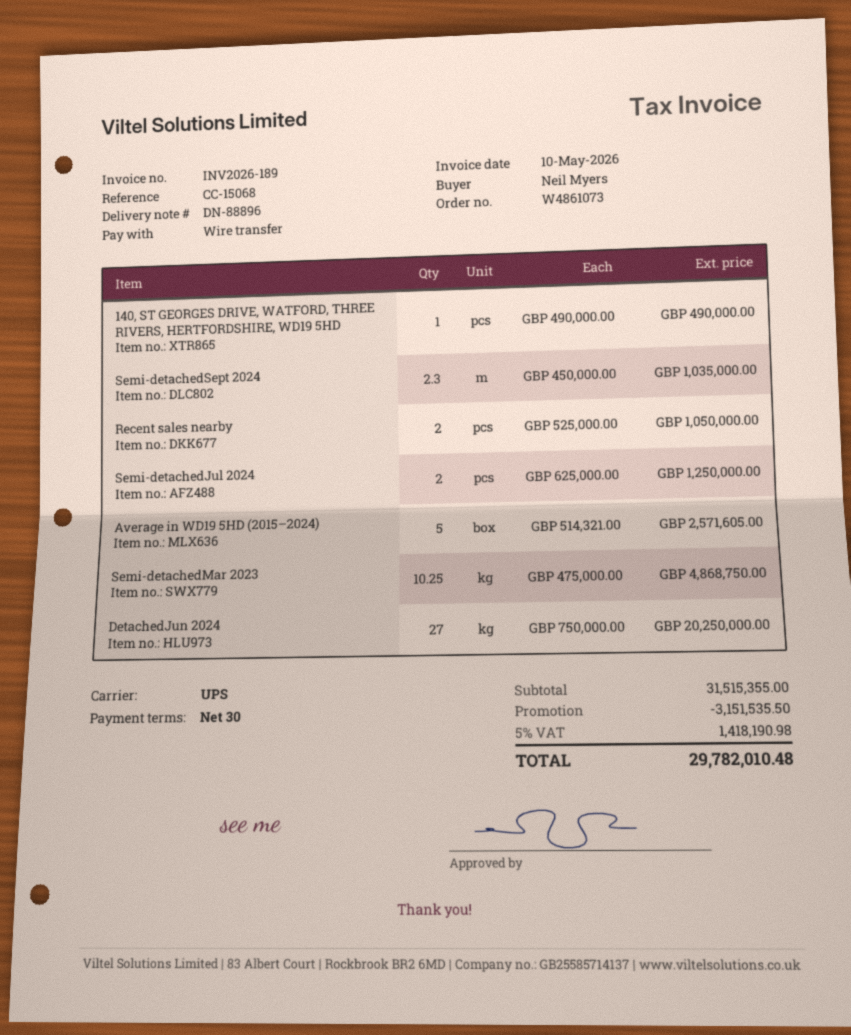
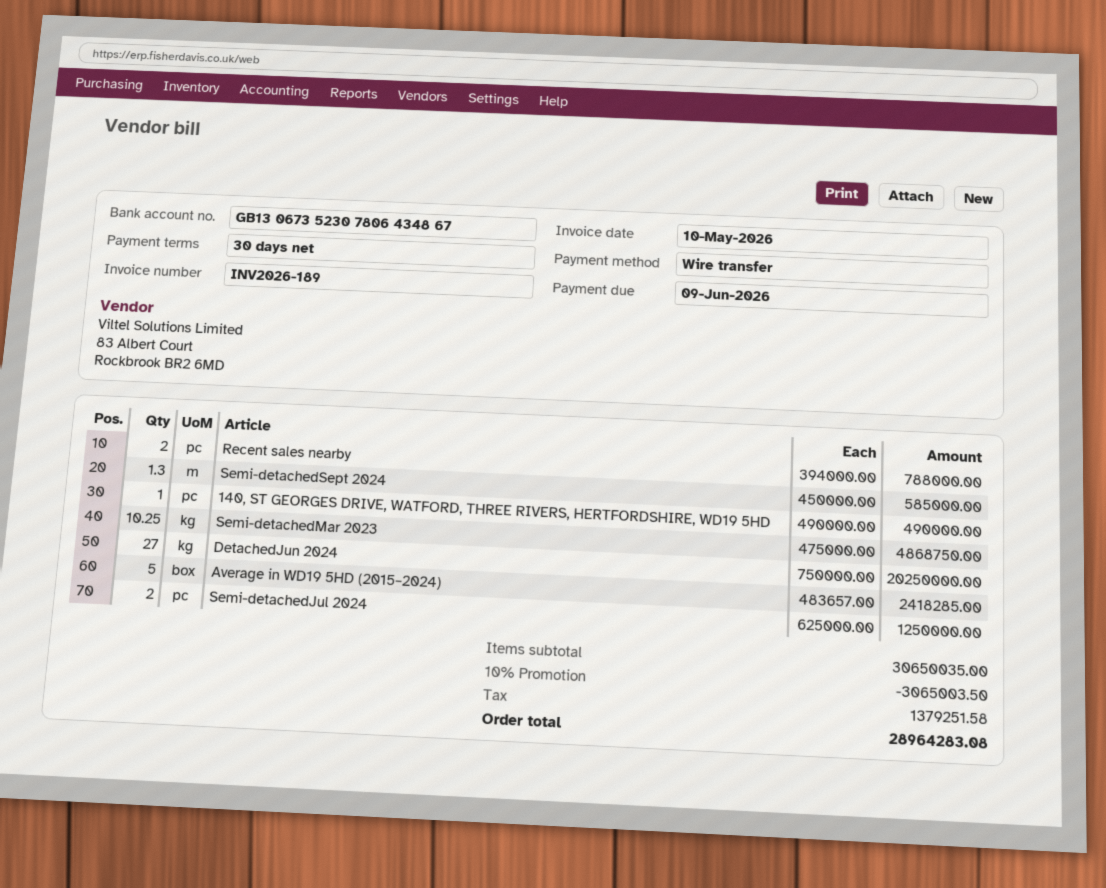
Semi-detachedSept 2024: 2.3 x 450000.00 = 1035000.00 -> 1.3 x 450000.00 = 585000.00
Recent sales nearby: 2 x 525000.00 = 1050000.00 -> 2 x 394000.00 = 788000.00
Average in WD19 5HD (2015–2024): 5 x 514321.00 = 2571605.00 -> 5 x 483657.00 = 2418285.00
subtotal: 31515355.00 -> 30650035.00
discount: 3151535.50 -> 3065003.50
tax: 1418190.98 -> 1379251.58
total: 29782010.48 -> 28964283.08

